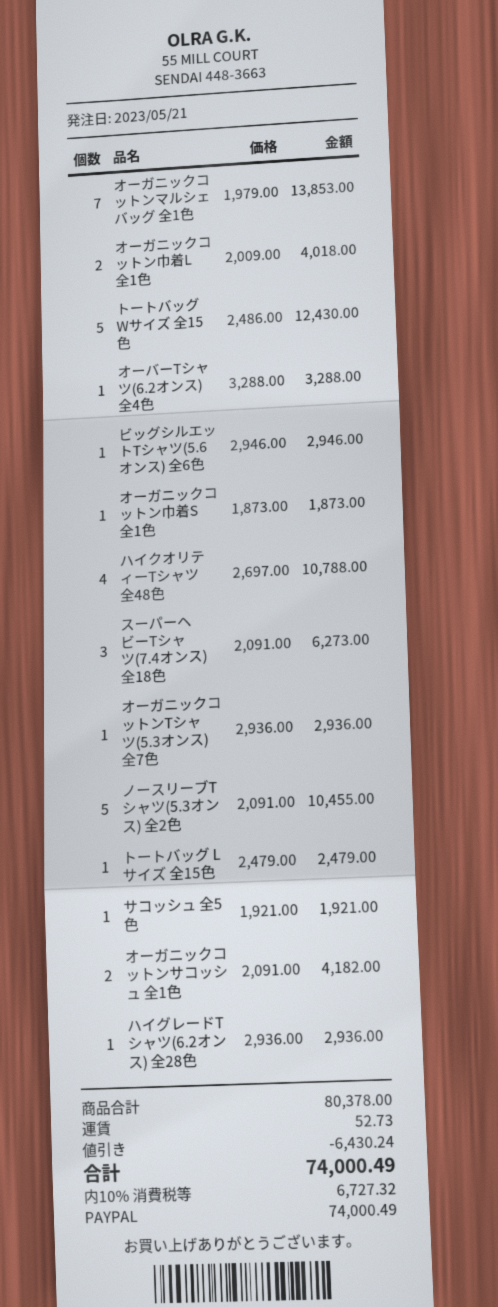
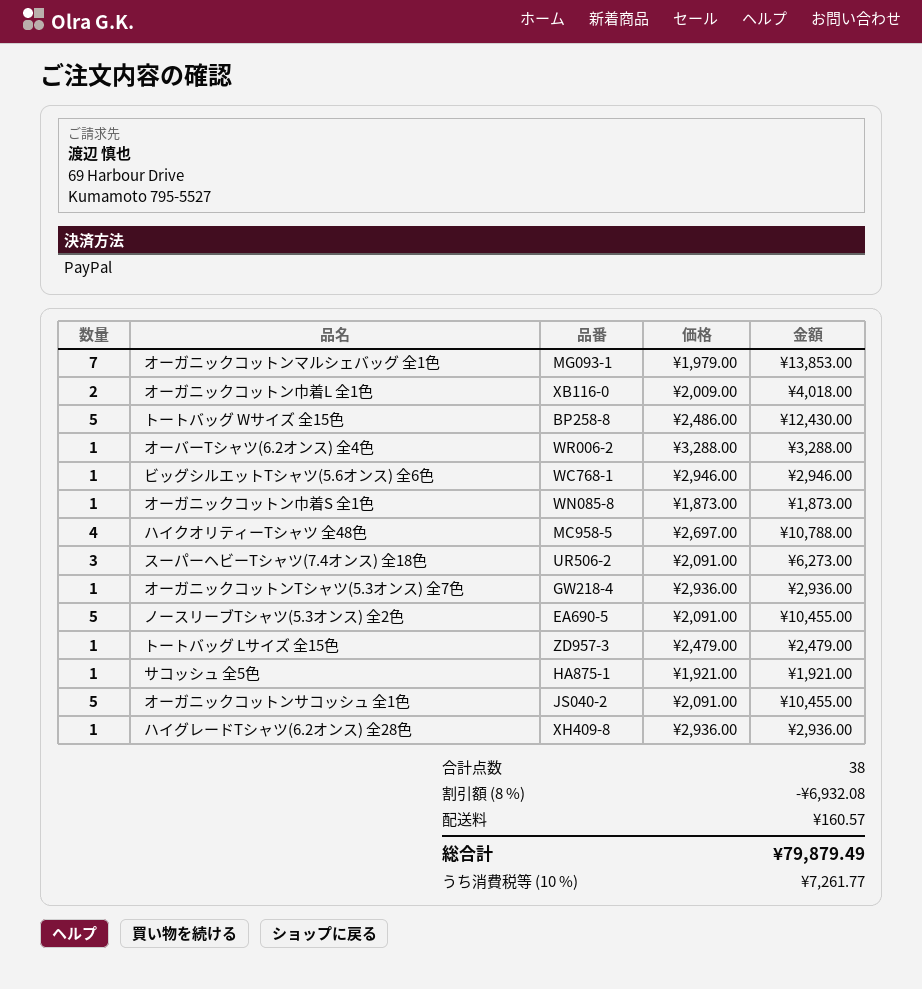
オーガニックコットンサコッシュ 全1色: 2 x 2091.00 = 4182.00 -> 5 x 2091.00 = 10455.00
discount: 6430.24 -> 6932.08
shipping: 52.73 -> 160.57
tax: 10% = 6727.32 -> 10% = 7261.77
total: 74000.49 -> 79879.49

